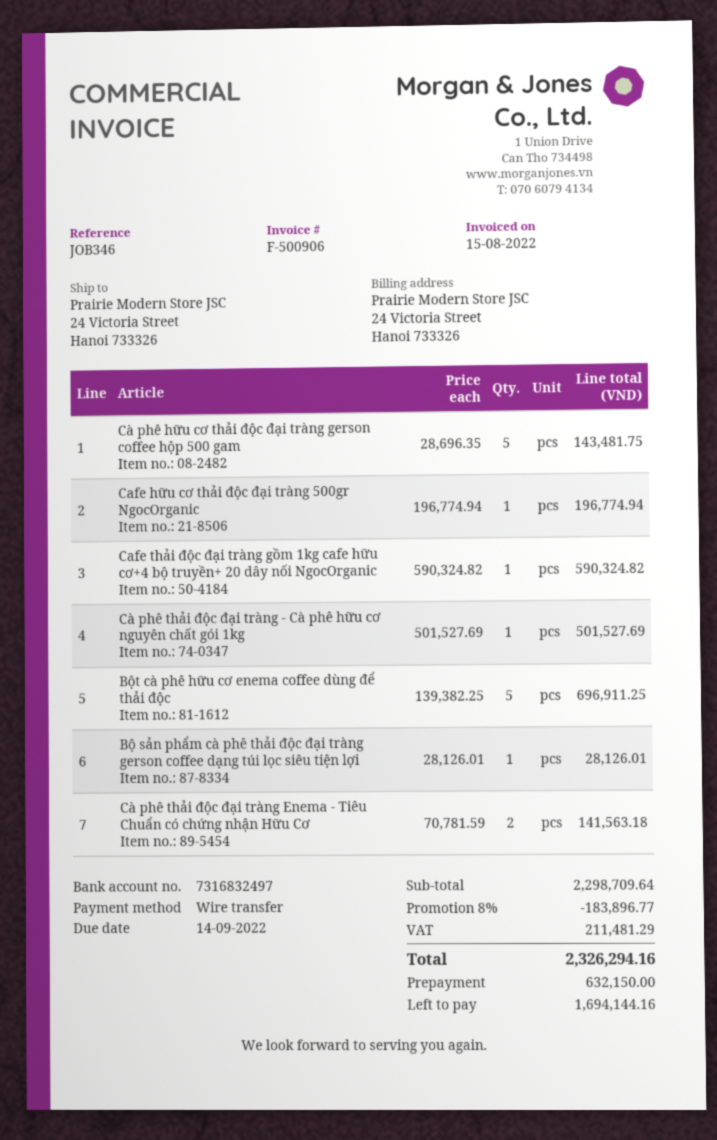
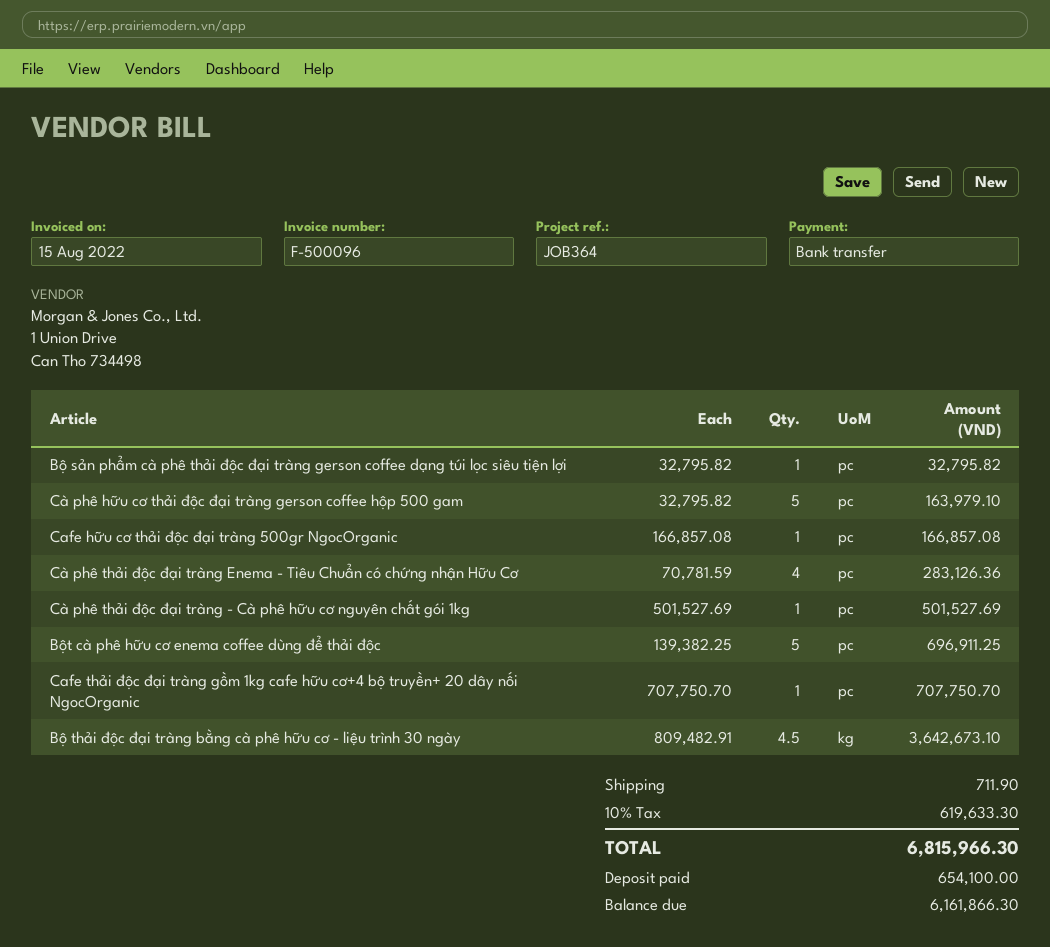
invoice number: F-500906 -> F-500096
reference: JOB346 -> JOB364
Cà phê hữu cơ thải độc đại tràng gerson coffee hộp 500 gam: 5 x 28696.35 = 143481.75 -> 5 x 32795.82 = 163979.10
Cafe hữu cơ thải độc đại tràng 500gr NgocOrganic: 1 x 196774.94 = 196774.94 -> 1 x 166857.08 = 166857.08
Cafe thải độc đại tràng gồm 1kg cafe hữu cơ+4 bộ truyền+ 20 dây nối NgocOrganic: 1 x 590324.82 = 590324.82 -> 1 x 707750.70 = 707750.70
Bộ sản phẩm cà phê thải độc đại tràng gerson coffee dạng túi lọc siêu tiện lợi: 1 x 28126.01 = 28126.01 -> 1 x 32795.82 = 32795.82
Cà phê thải độc đại tràng Enema - Tiêu Chuẩn có chứng nhận Hữu Cơ: 2 x 70781.59 = 141563.18 -> 4 x 70781.59 = 283126.36
Bộ thải độc đại tràng bằng cà phê hữu cơ - liệu trình 30 ngày: none -> 4.5 x 809482.91 = 3642673.10
discount: 8% = 183896.77 -> none
shipping: none -> 711.90
tax: 211481.29 -> 619633.30
total: 2326294.16 -> 6815966.30
deposit: 632150.00 -> 654100.00
balance: 1694144.16 -> 6161866.30

